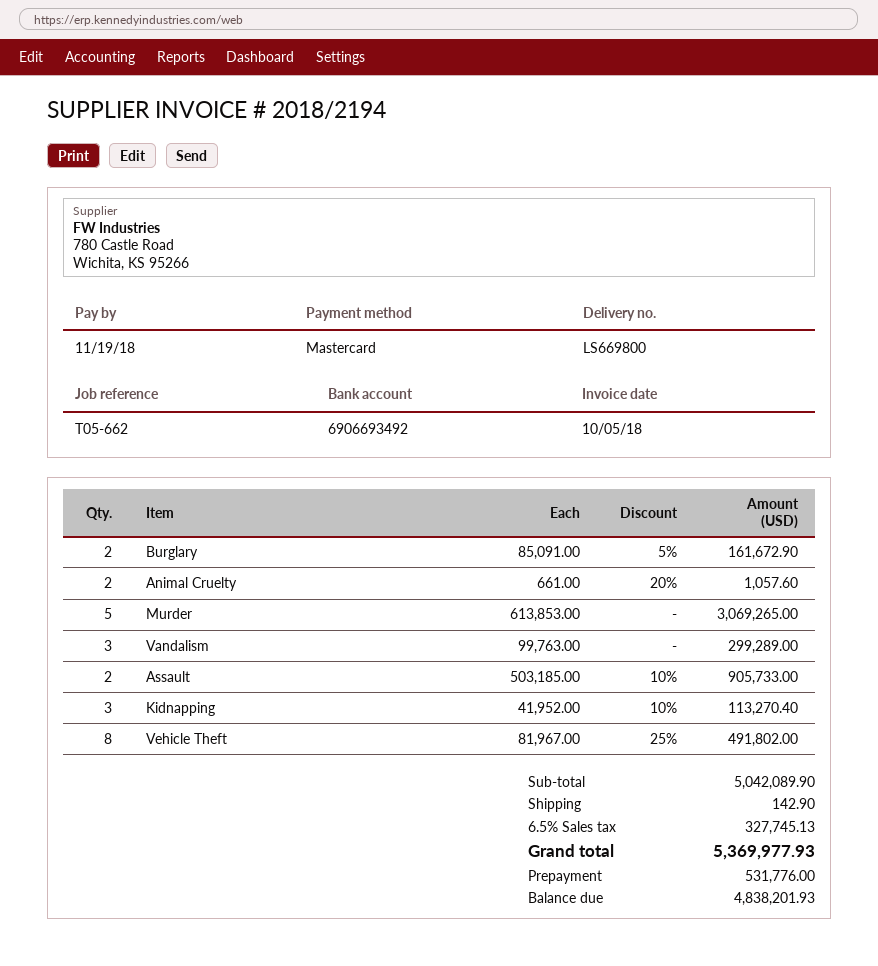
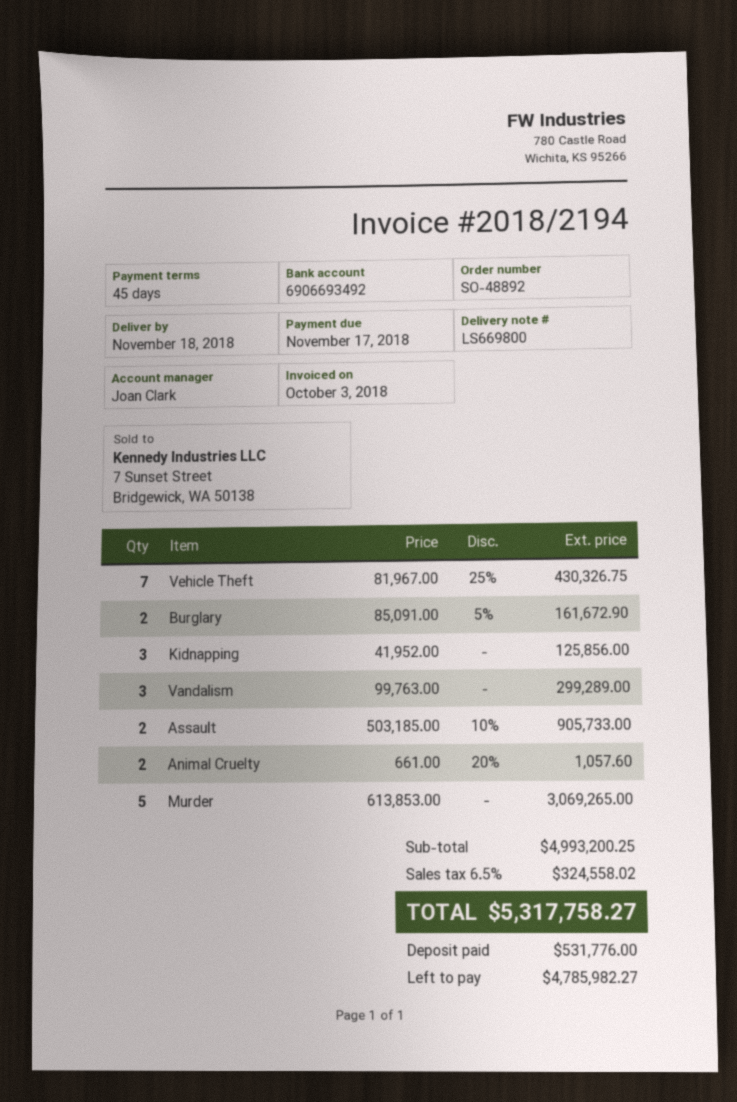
invoice date: 2018-10-05 -> 2018-10-03
due date: 2018-11-19 -> 2018-11-17
Kidnapping: 3 x 41952.00 - 10% = 113270.40 -> 3 x 41952.00 = 125856.00
Vehicle Theft: 8 x 81967.00 - 25% = 491802.00 -> 7 x 81967.00 - 25% = 430326.75
subtotal: 5042089.90 -> 4993200.25
shipping: 142.90 -> none
tax: 6.5% = 327745.13 -> 6.5% = 324558.02
total: 5369977.93 -> 5317758.27
balance: 4838201.93 -> 4785982.27

